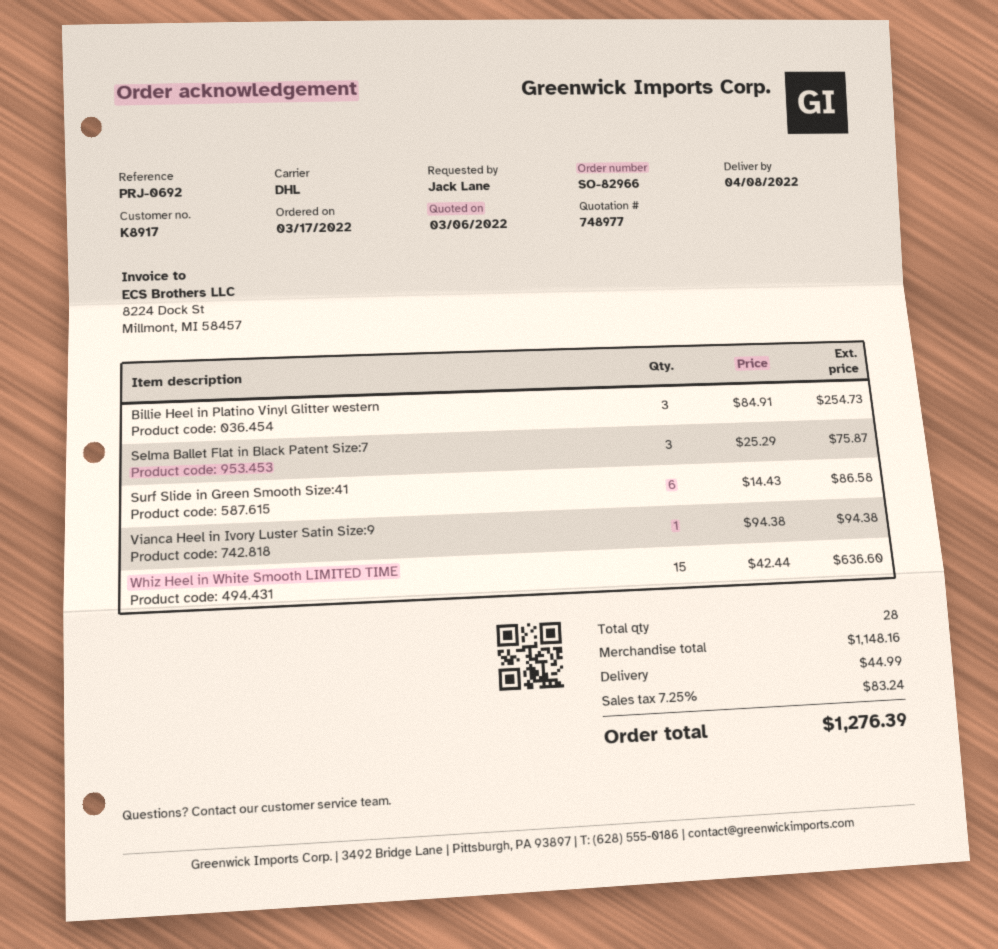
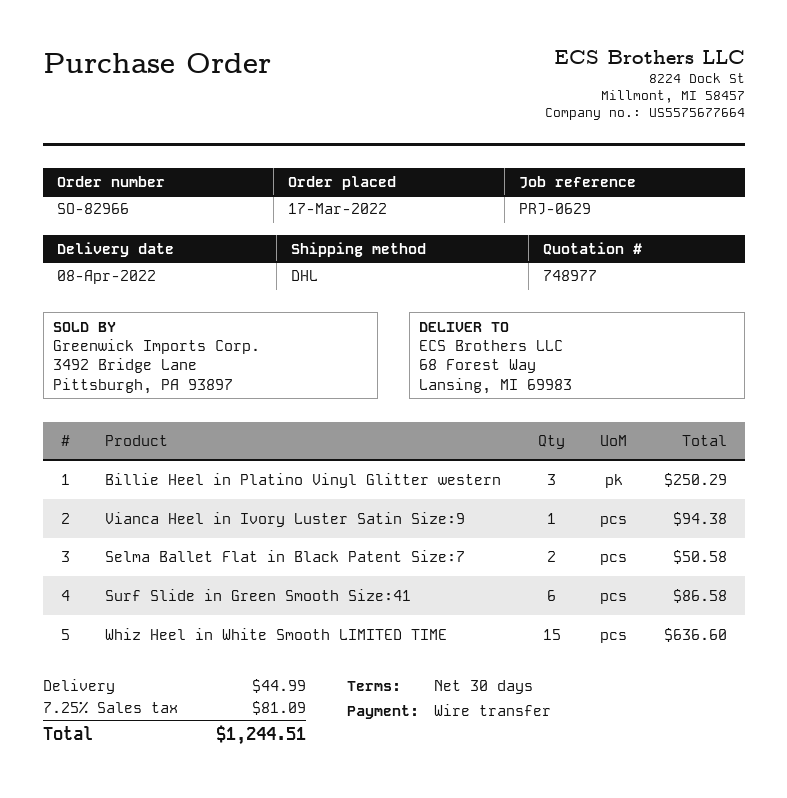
reference: PRJ-0692 -> PRJ-0629
Billie Heel in Platino Vinyl Glitter western: 3 for 254.73 -> 3 for 250.29
Selma Ballet Flat in Black Patent Size:7: 3 for 75.87 -> 2 for 50.58
tax: 7.25% = 83.24 -> 7.25% = 81.09
total: 1276.39 -> 1244.51

